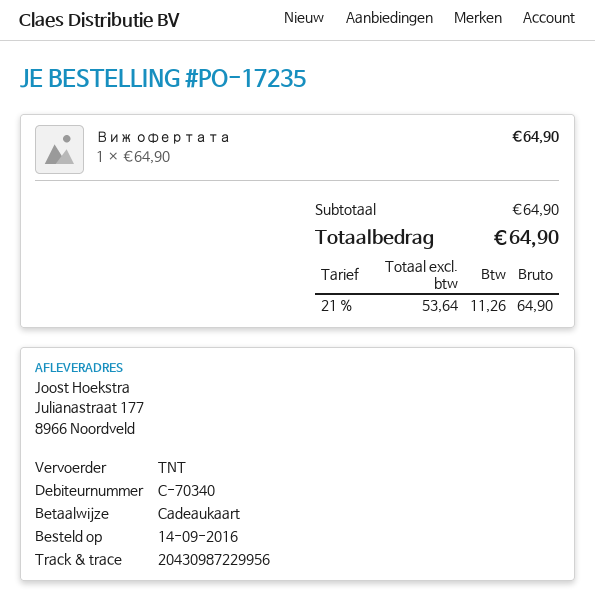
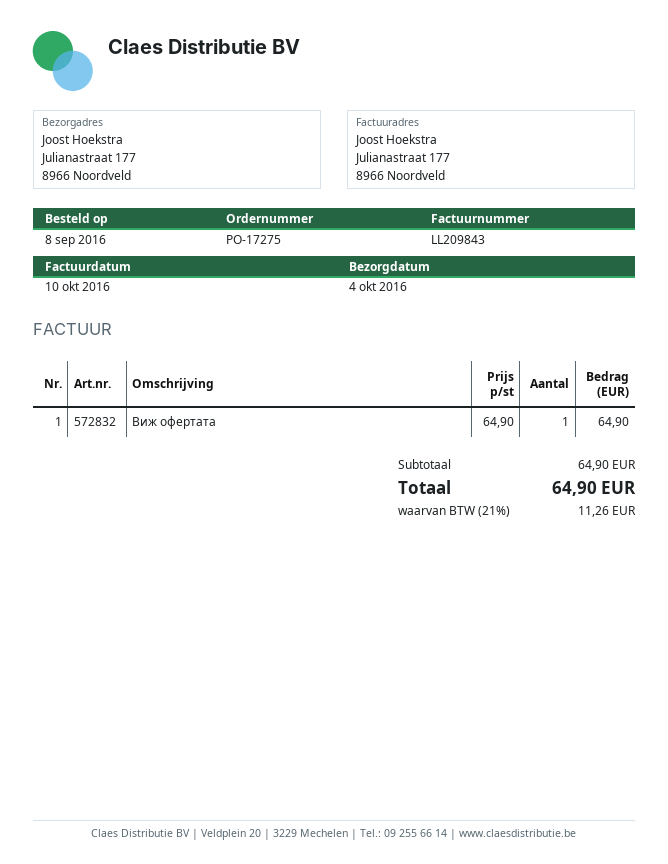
order number: PO-17235 -> PO-17275
order date: 2016-09-14 -> 2016-09-08

